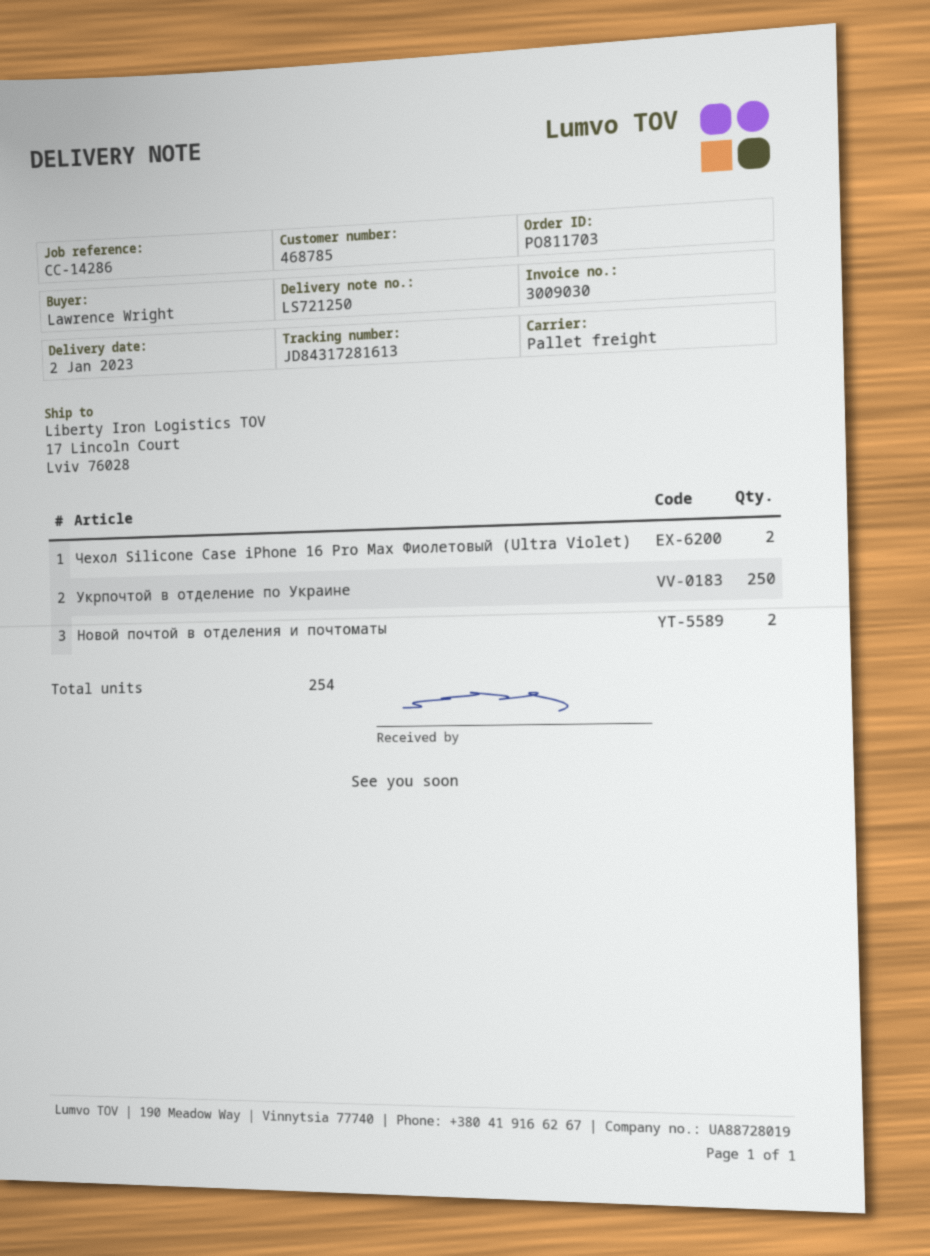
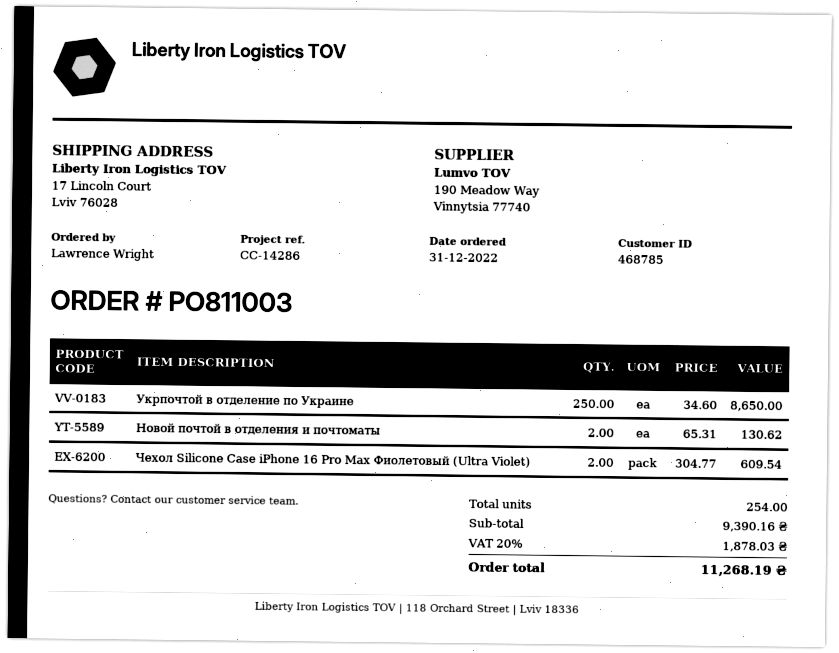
order number: PO811703 -> PO811003

